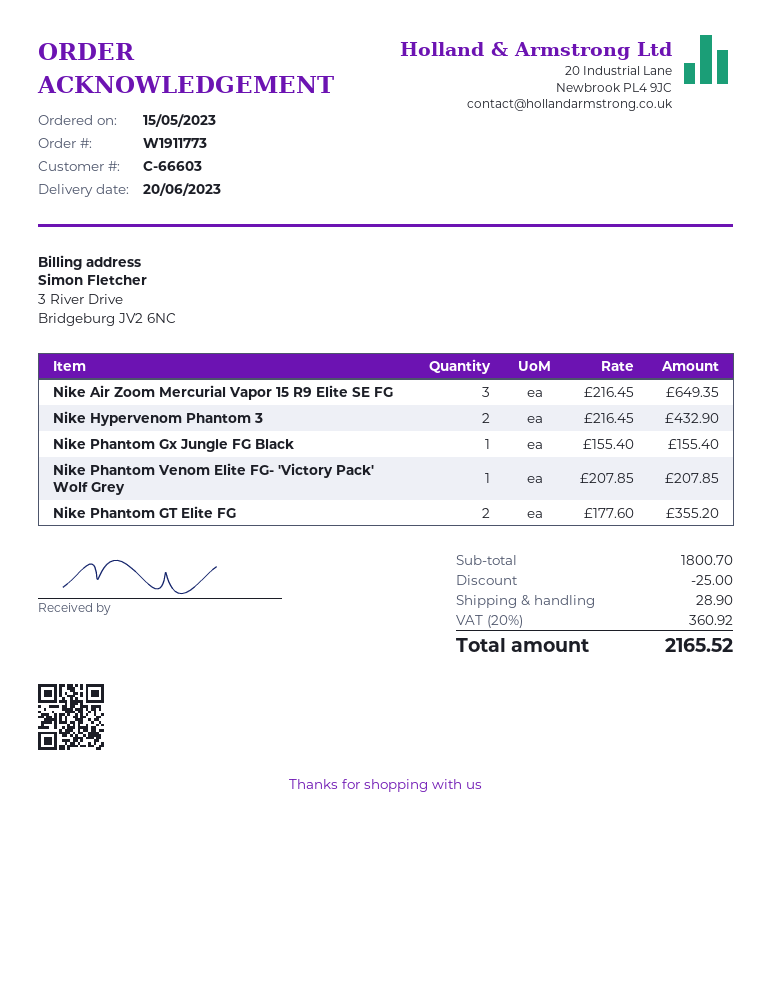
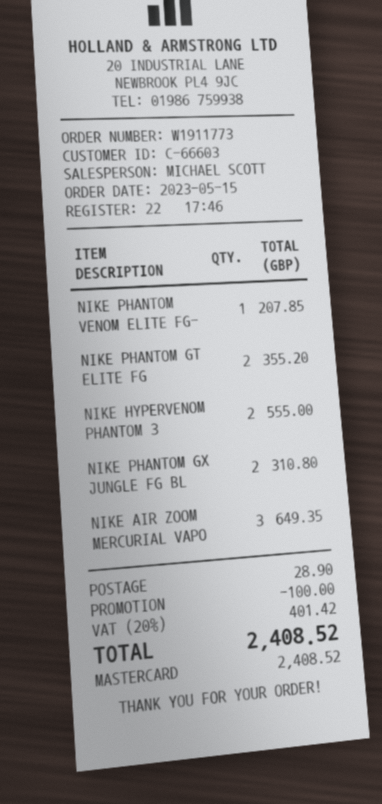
Nike Hypervenom Phantom 3: 2 for 432.90 -> 2 for 555.00
Nike Phantom Gx Jungle FG Black: 1 for 155.40 -> 2 for 310.80
discount: 25.00 -> 100.00
tax: 20% = 360.92 -> 20% = 401.42
total: 2165.52 -> 2408.52

